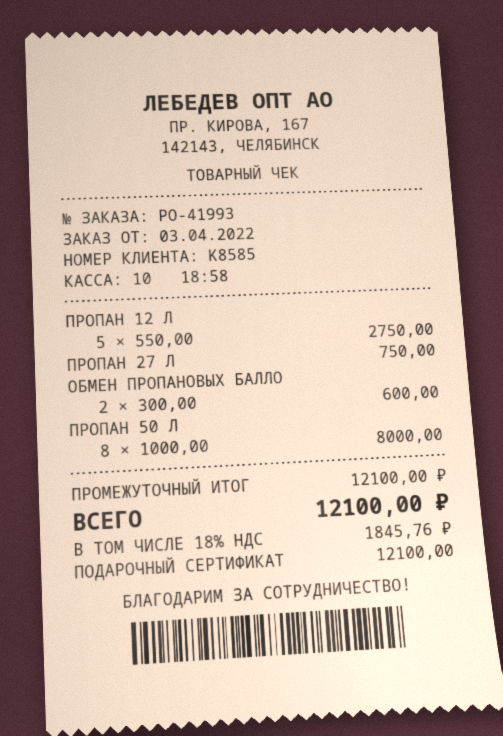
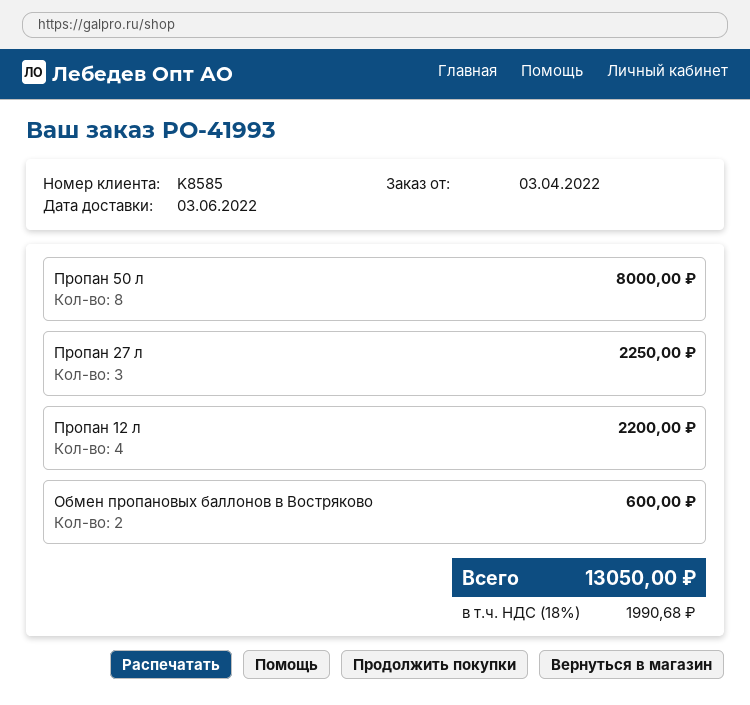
ПРОПАН 12 Л: 5 for 2750.00 -> 4 for 2200.00
ПРОПАН 27 Л: 1 for 750.00 -> 3 for 2250.00
tax: 18% = 1845.76 -> 18% = 1990.68
total: 12100.00 -> 13050.00

